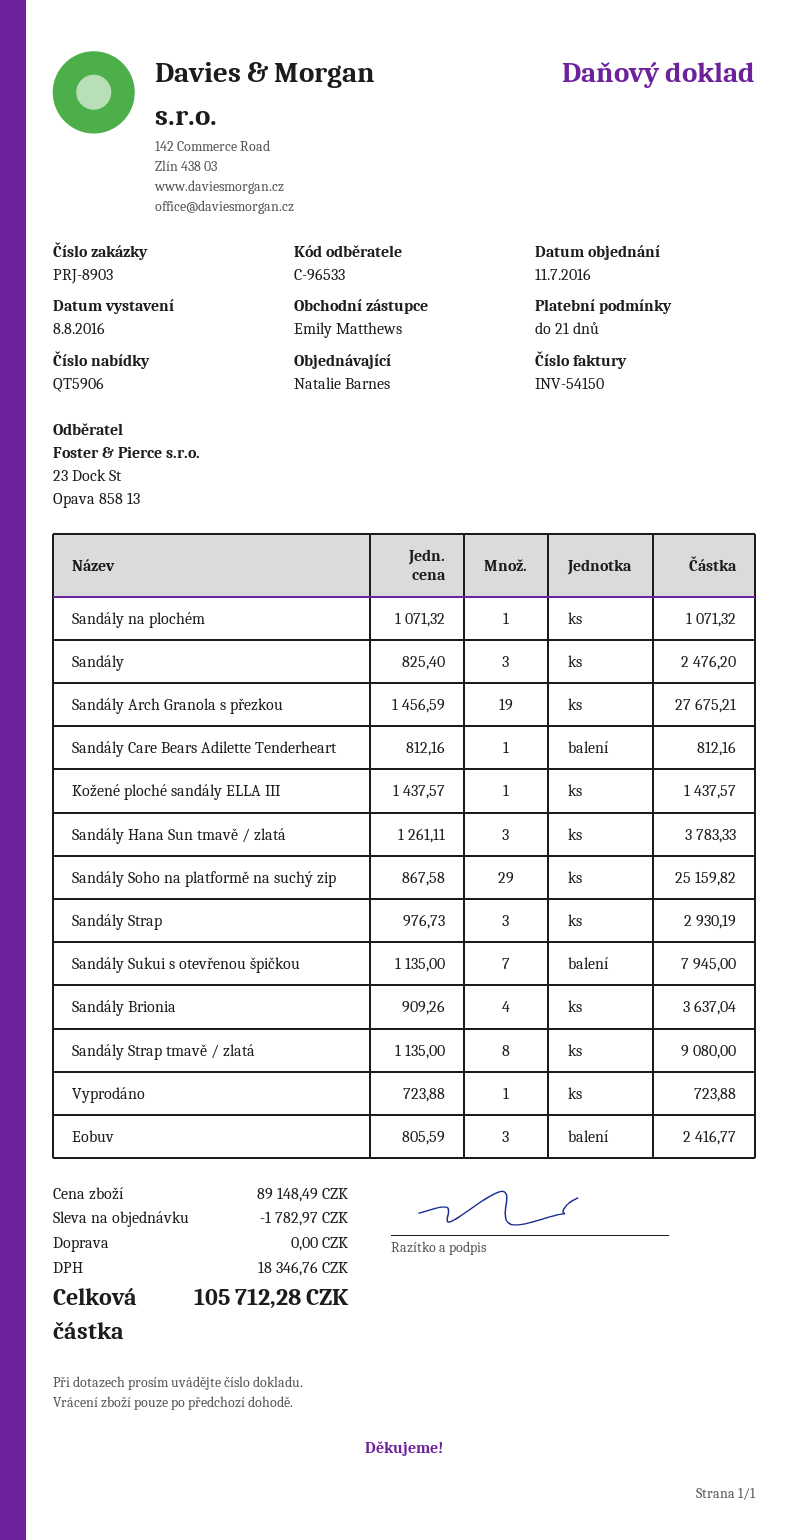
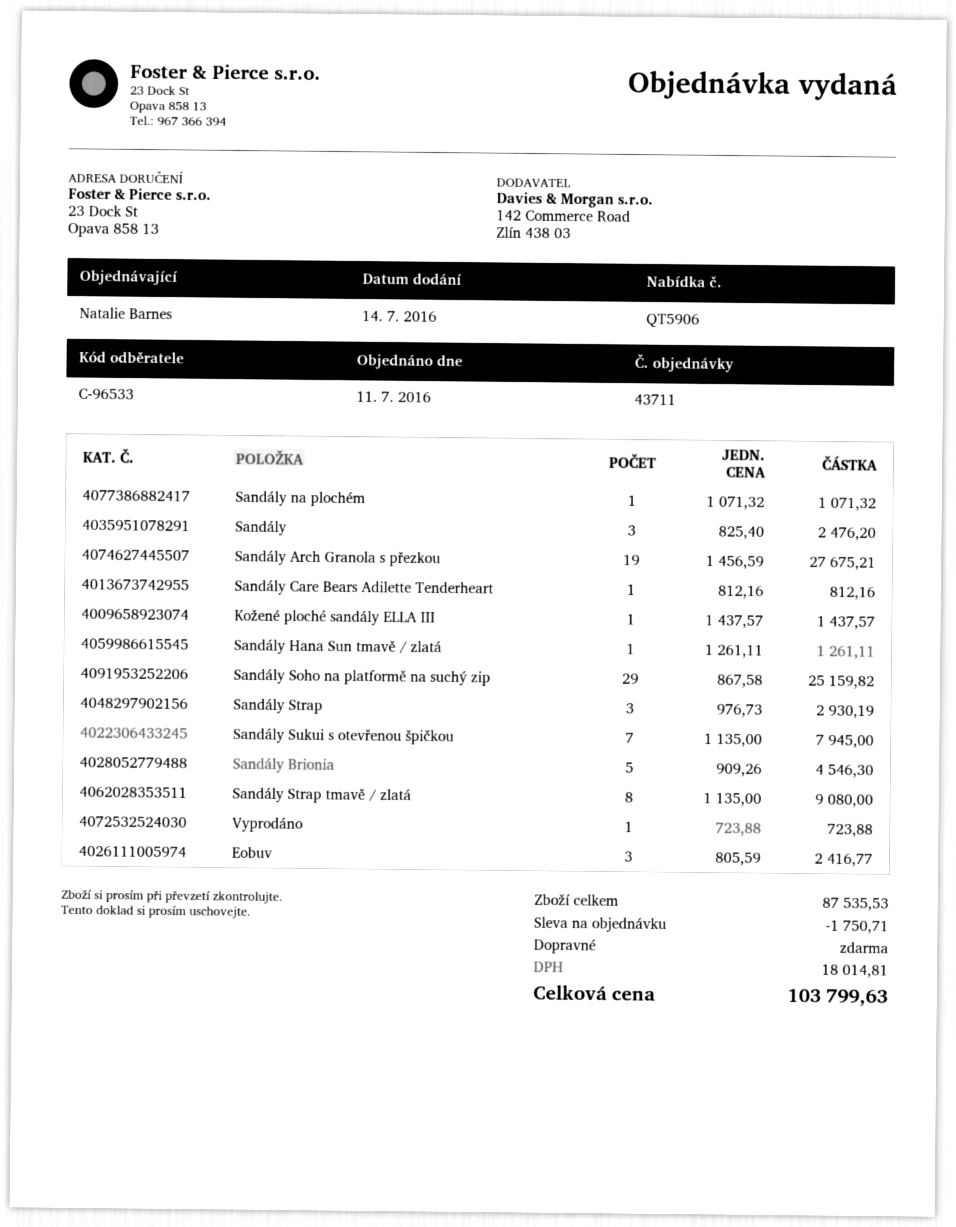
Sandály Hana Sun tmavě / zlatá: 3 x 1261.11 = 3783.33 -> 1 x 1261.11 = 1261.11
Sandály Brionia: 4 x 909.26 = 3637.04 -> 5 x 909.26 = 4546.30
subtotal: 89148.49 -> 87535.53
discount: 1782.97 -> 1750.71
tax: 18346.76 -> 18014.81
total: 105712.28 -> 103799.63

